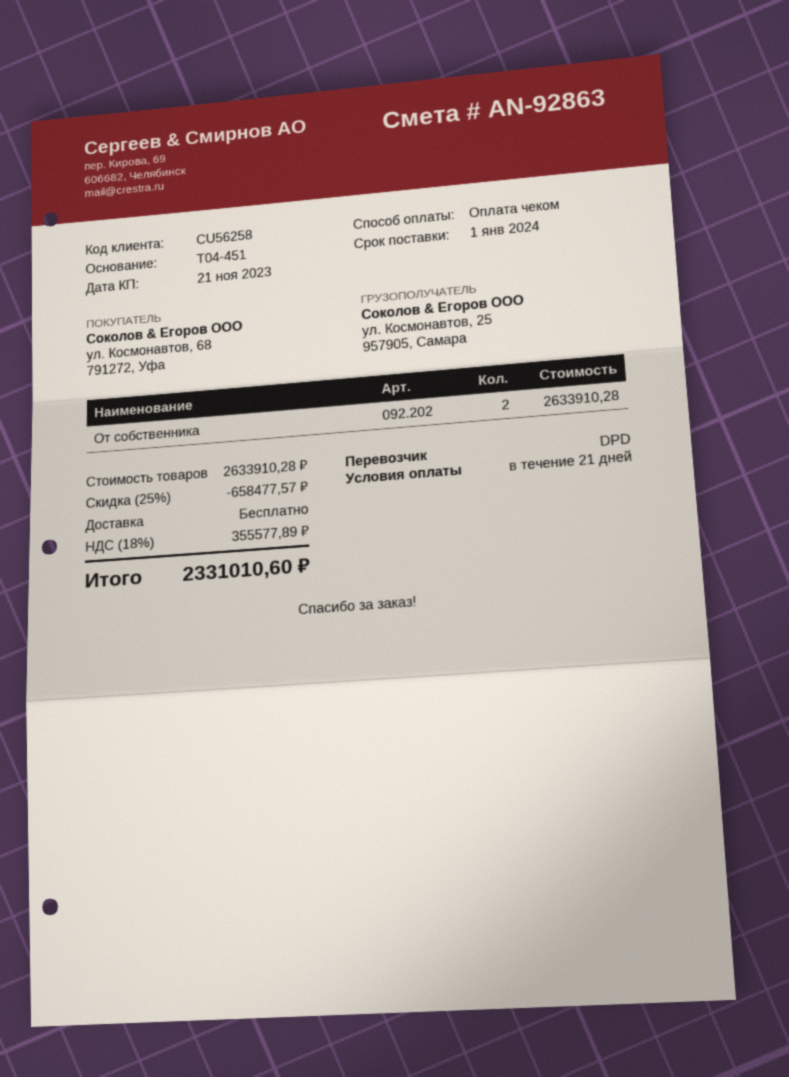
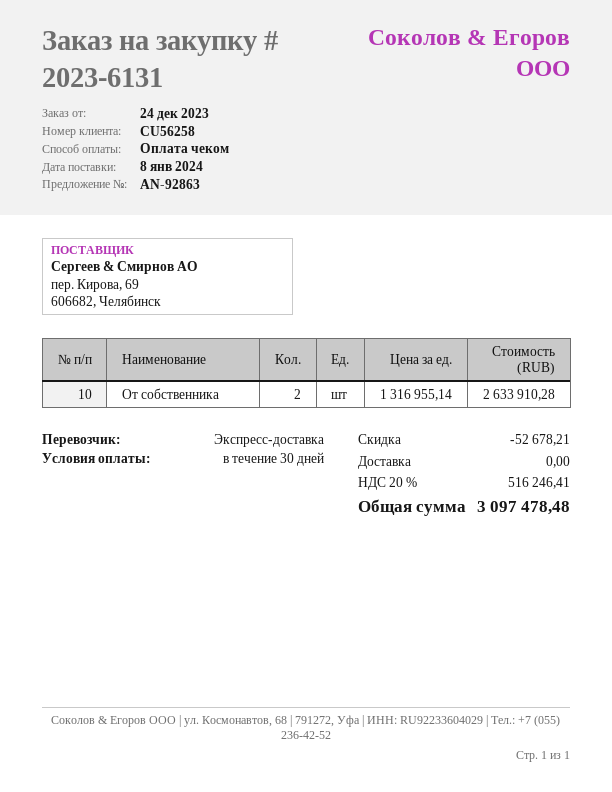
delivery date: 2024-01-01 -> 2024-01-08
payment terms: 21 days -> 30 days
shipping method: DPD -> express
discount: 658477.57 -> 52678.21
tax: 18% = 355577.89 -> 20% = 516246.41
total: 2331010.60 -> 3097478.48

